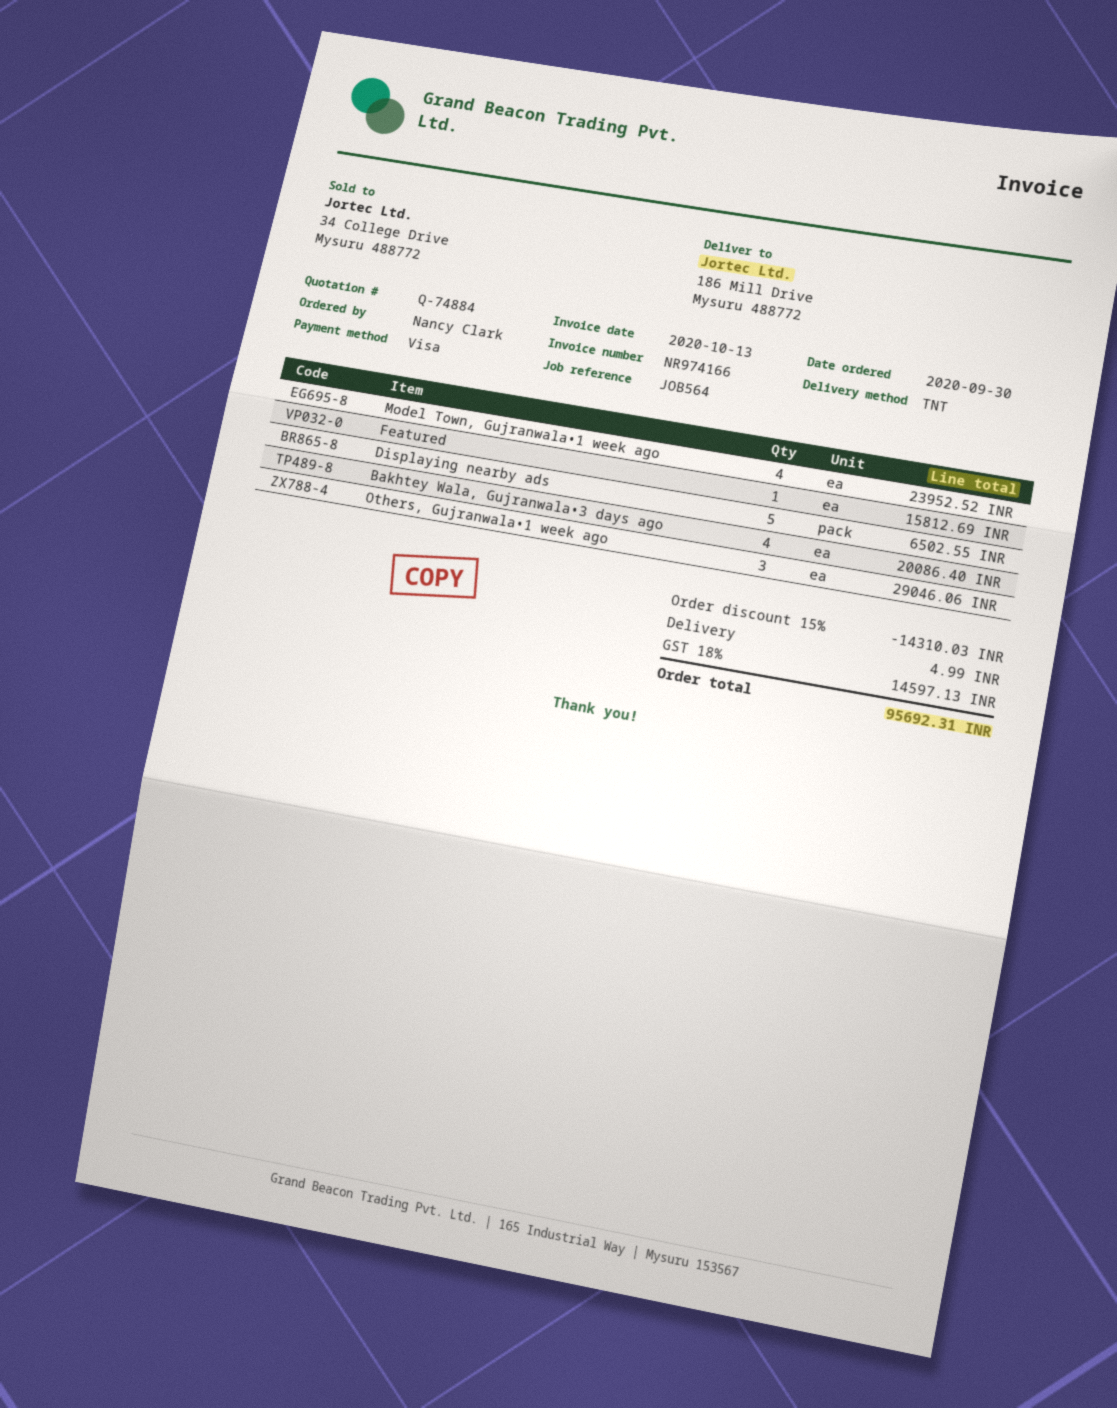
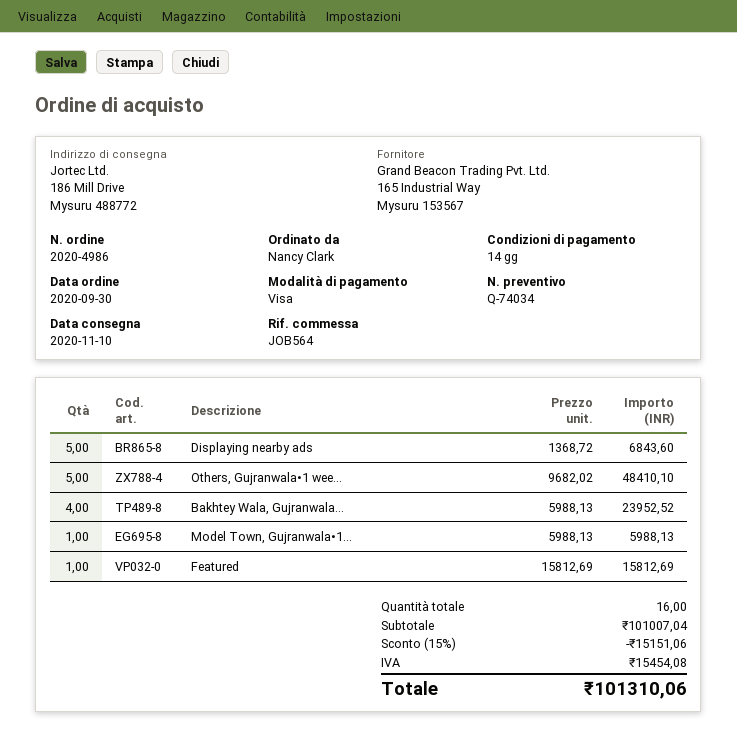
quote number: Q-74884 -> Q-74034
Model Town, Gujranwala•1 week ago: 4 for 23952.52 -> 1 for 5988.13
Displaying nearby ads: 5 for 6502.55 -> 5 for 6843.60
Bakhtey Wala, Gujranwala•3 days ago: 4 for 20086.40 -> 4 for 23952.52
Others, Gujranwala•1 week ago: 3 for 29046.06 -> 5 for 48410.10
discount: 15% = 14310.03 -> 15% = 15151.06
shipping: 4.99 -> none
tax: 14597.13 -> 15454.08
total: 95692.31 -> 101310.06

